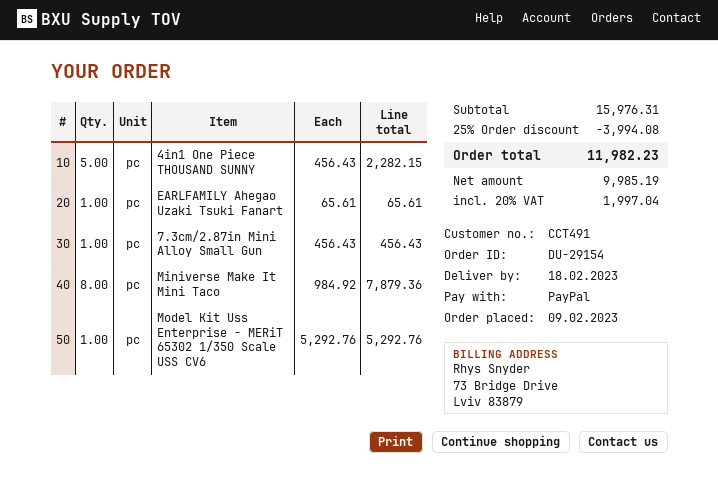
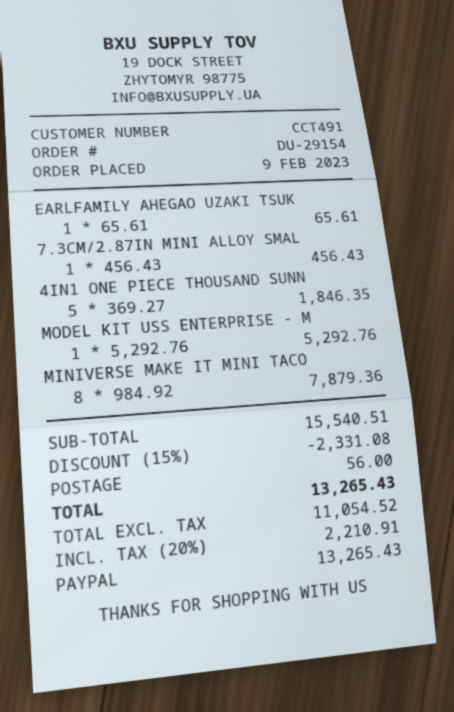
4in1 One Piece THOUSAND SUNNY: 5 x 456.43 = 2282.15 -> 5 x 369.27 = 1846.35
subtotal: 15976.31 -> 15540.51
discount: 25% = 3994.08 -> 15% = 2331.08
shipping: none -> 56.00
net: 9985.19 -> 11054.52
tax: 20% = 1997.04 -> 20% = 2210.91
total: 11982.23 -> 13265.43

